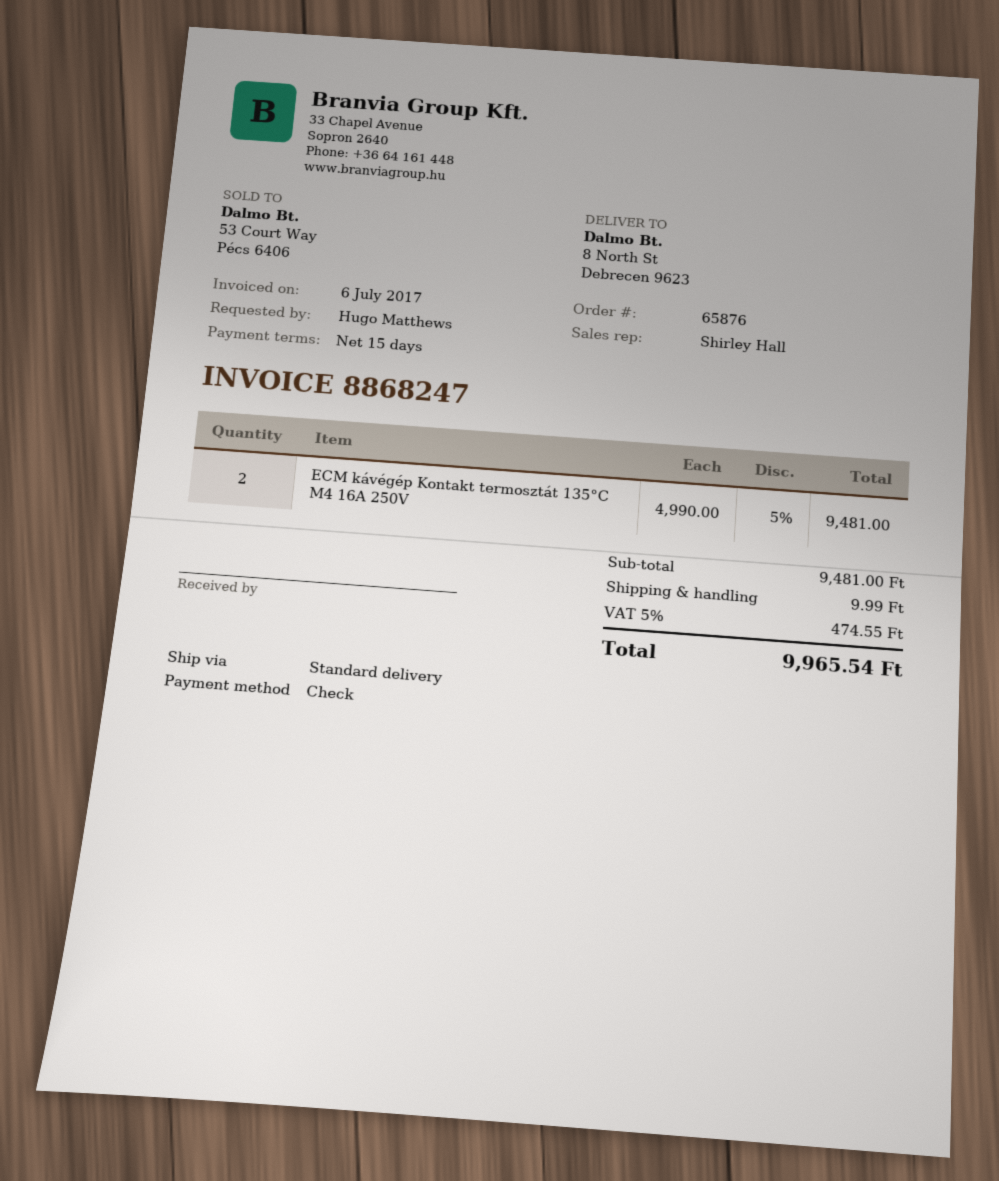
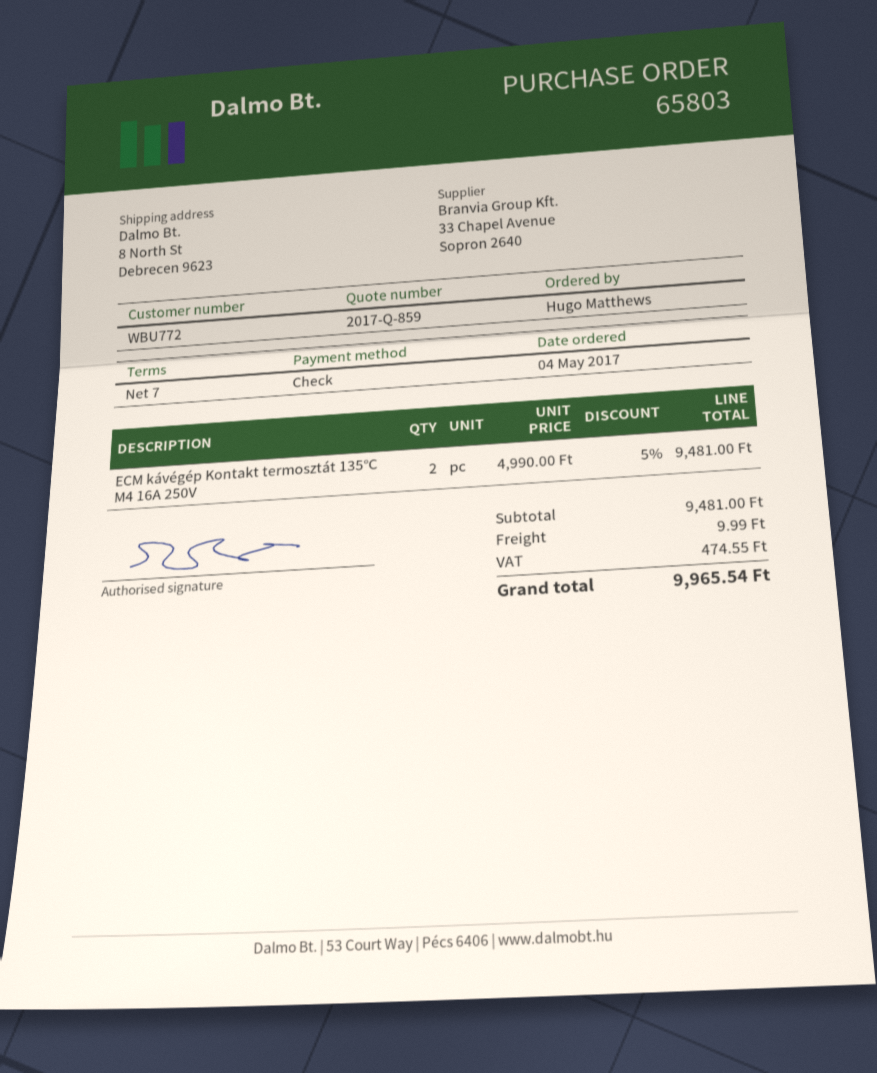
order number: 65876 -> 65803
payment terms: 15 days -> 7 days

